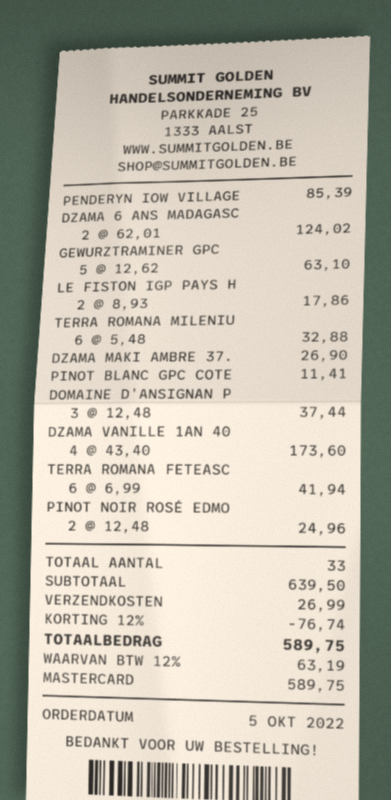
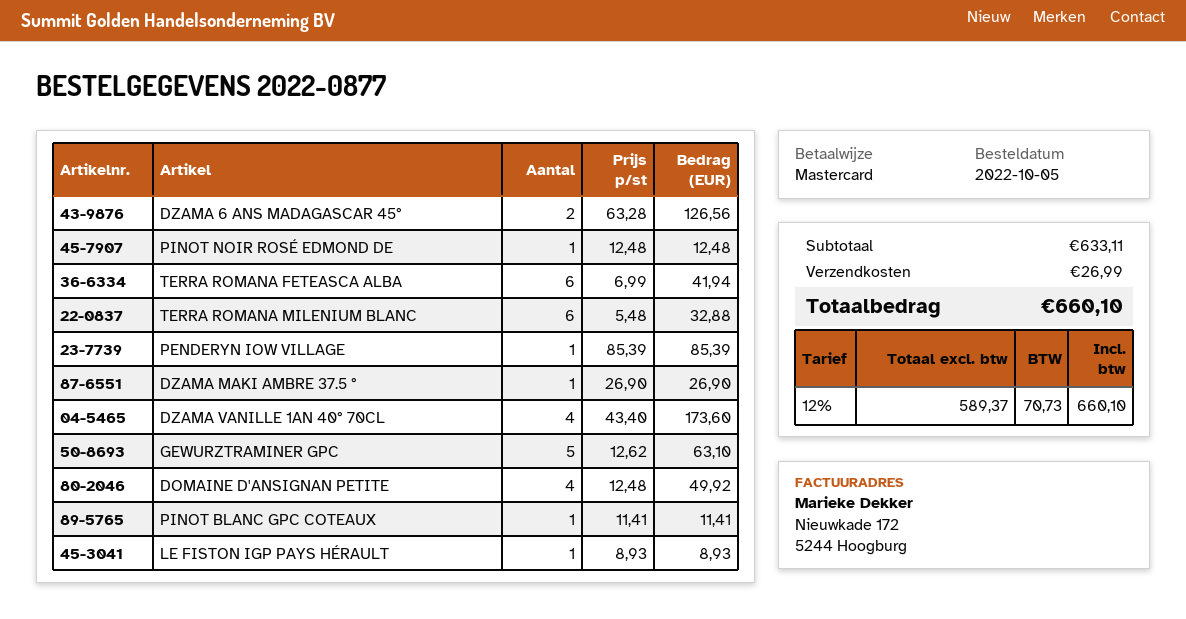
DZAMA 6 ANS MADAGASC: 2 x 62.01 = 124.02 -> 2 x 63.28 = 126.56
LE FISTON IGP PAYS H: 2 x 8.93 = 17.86 -> 1 x 8.93 = 8.93
DOMAINE D'ANSIGNAN P: 3 x 12.48 = 37.44 -> 4 x 12.48 = 49.92
PINOT NOIR ROSÉ EDMO: 2 x 12.48 = 24.96 -> 1 x 12.48 = 12.48
subtotal: 639.50 -> 633.11
discount: 12% = 76.74 -> none
tax: 12% = 63.19 -> 12% = 70.73
total: 589.75 -> 660.10

